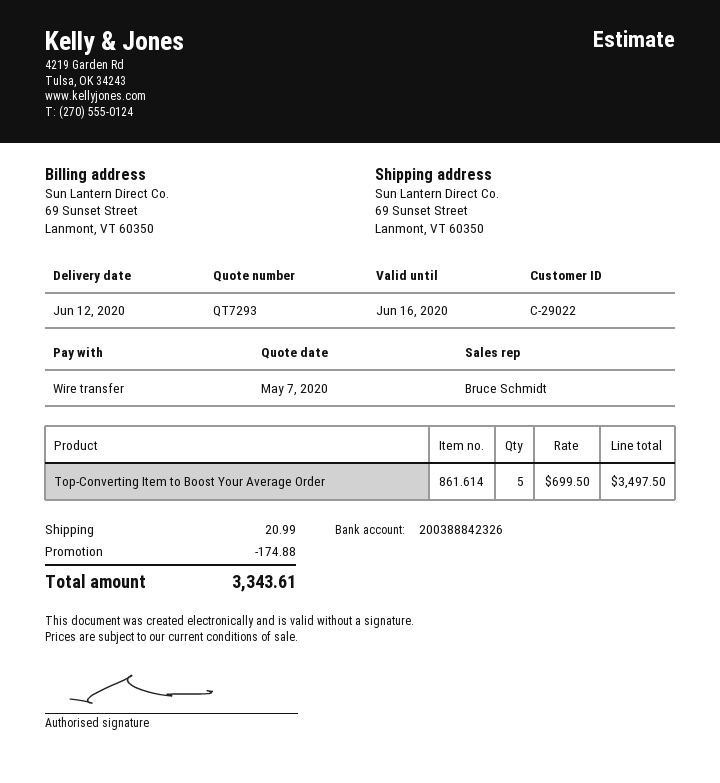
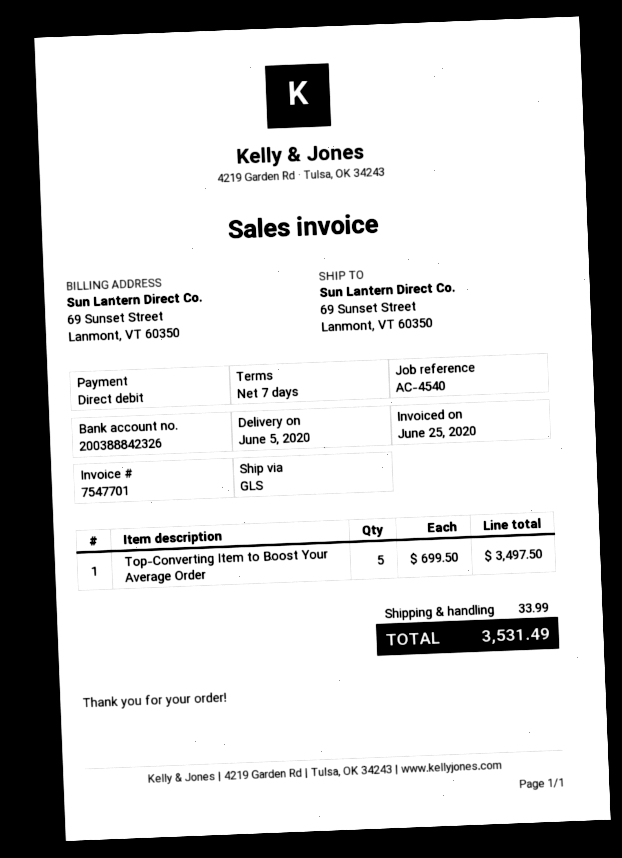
delivery date: 2020-06-12 -> 2020-06-05
payment method: bank transfer -> direct debit
discount: 174.88 -> none
shipping: 20.99 -> 33.99
total: 3343.61 -> 3531.49

